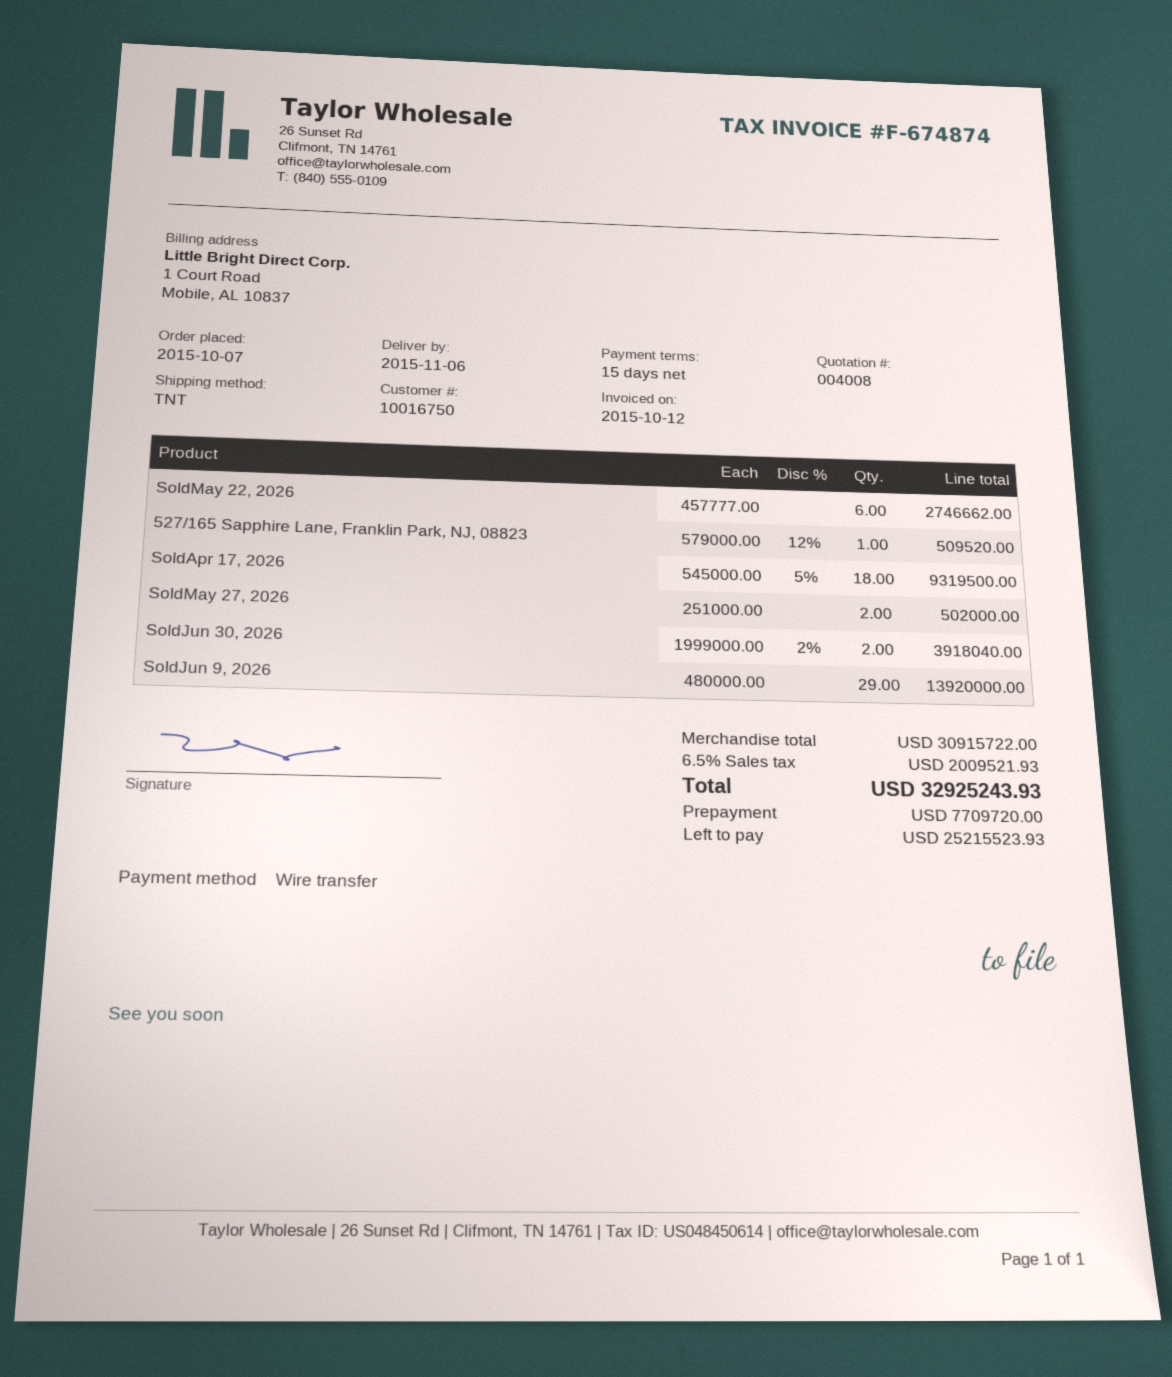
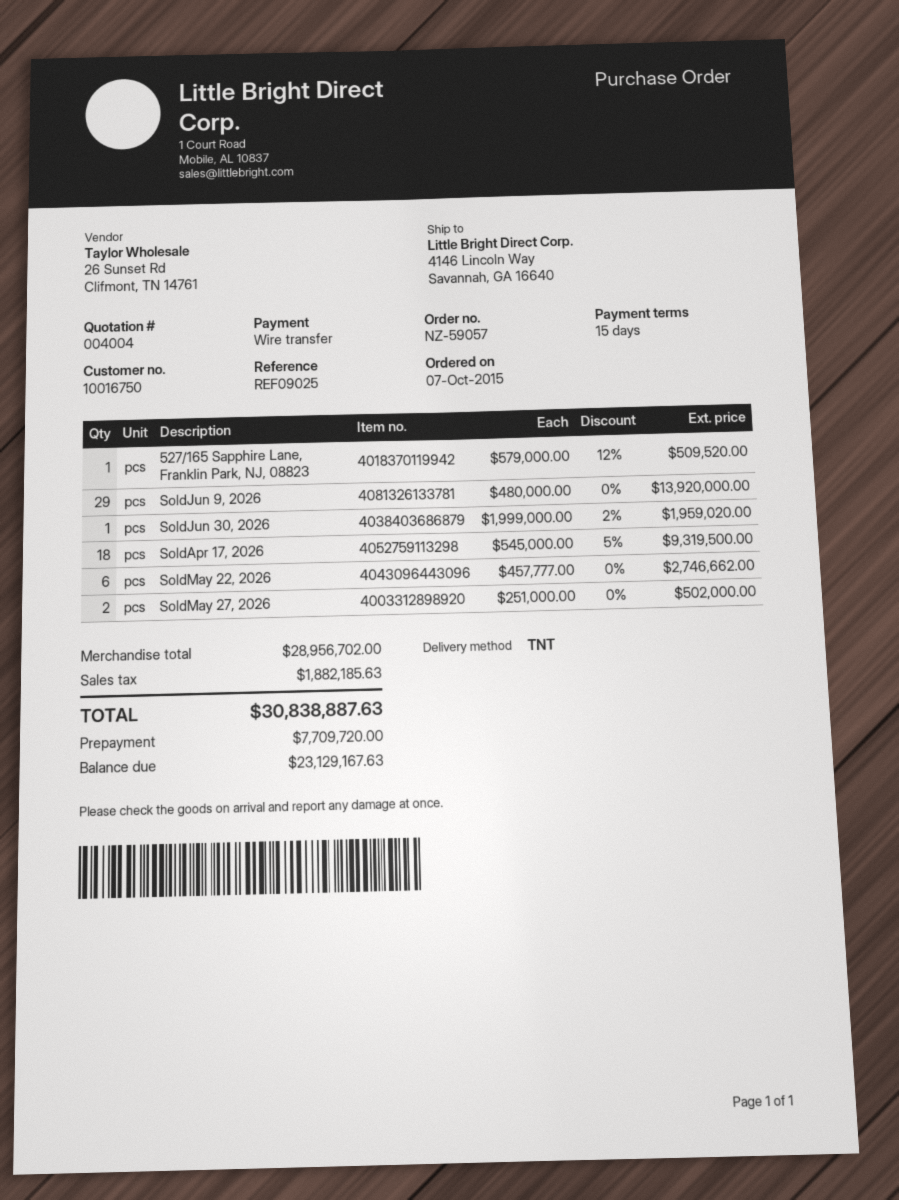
quote number: 004008 -> 004004
SoldJun 30, 2026: 2 x 1999000.00 - 2% = 3918040.00 -> 1 x 1999000.00 - 2% = 1959020.00
subtotal: 30915722.00 -> 28956702.00
tax: 2009521.93 -> 1882185.63
total: 32925243.93 -> 30838887.63
balance: 25215523.93 -> 23129167.63

